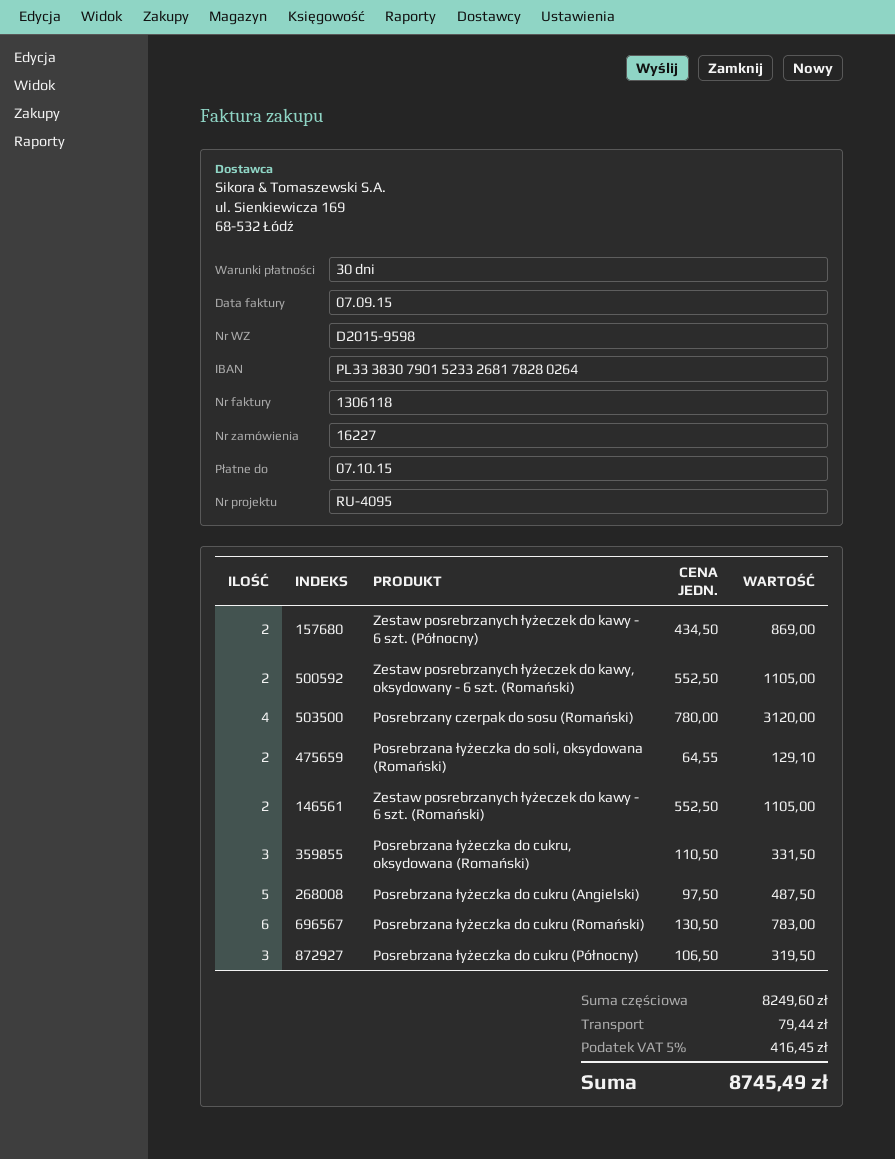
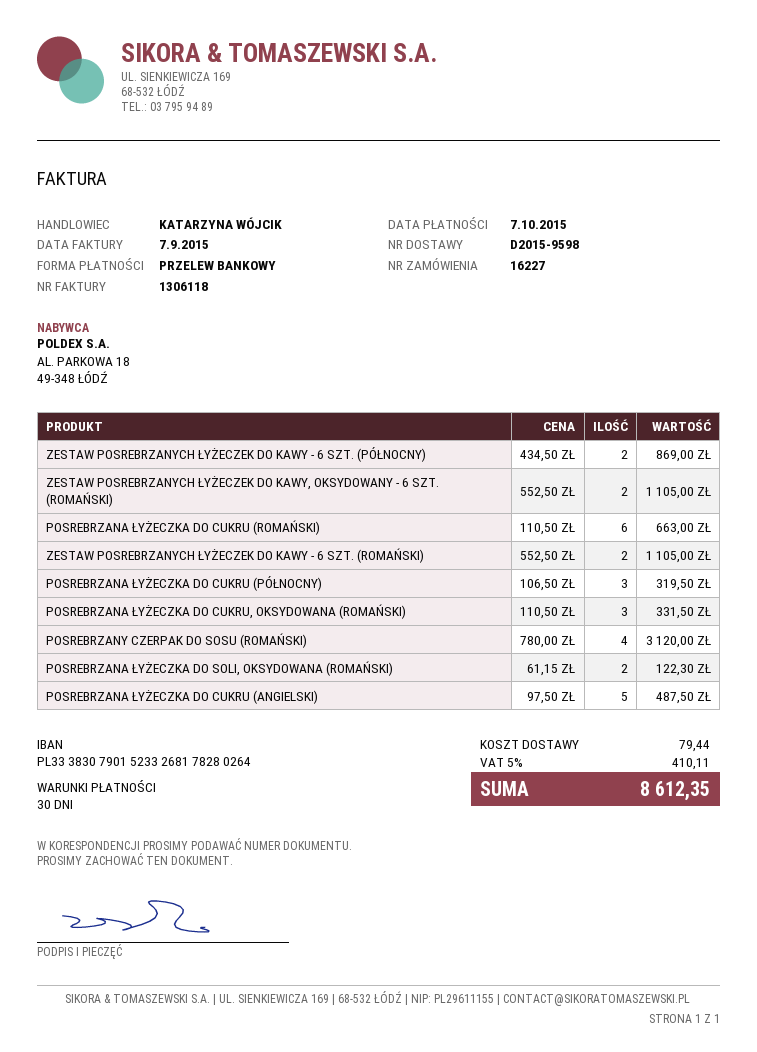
Posrebrzana łyżeczka do soli, oksydowana (Romański): 2 x 64.55 = 129.10 -> 2 x 61.15 = 122.30
Posrebrzana łyżeczka do cukru (Romański): 6 x 130.50 = 783.00 -> 6 x 110.50 = 663.00
tax: 5% = 416.45 -> 5% = 410.11
total: 8745.49 -> 8612.35

